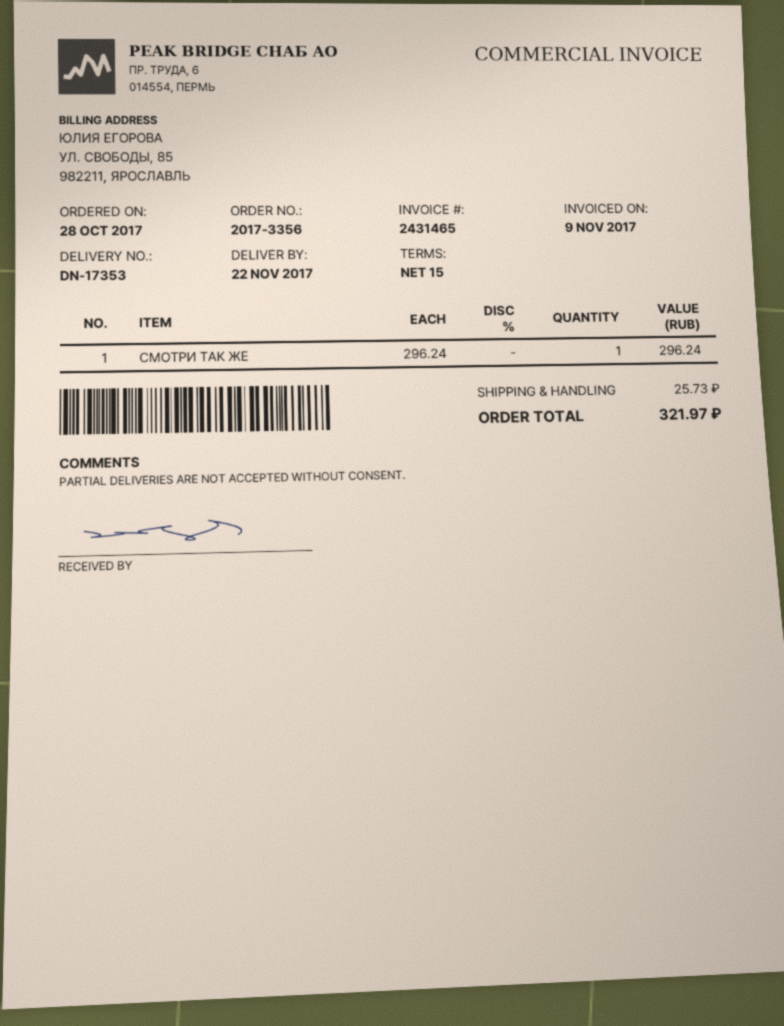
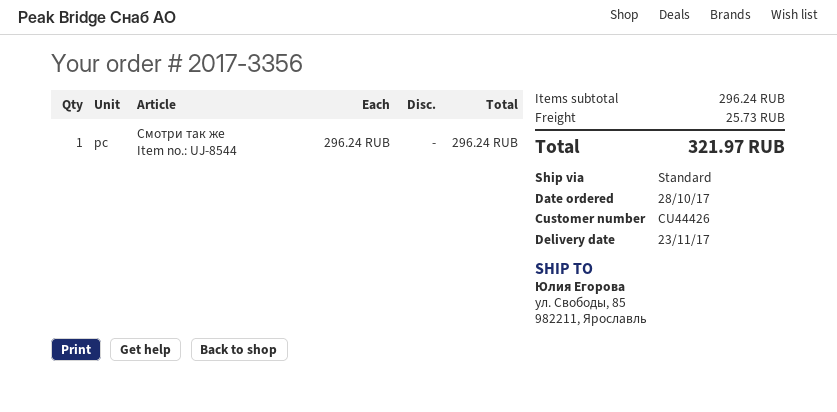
delivery date: 2017-11-22 -> 2017-11-23

